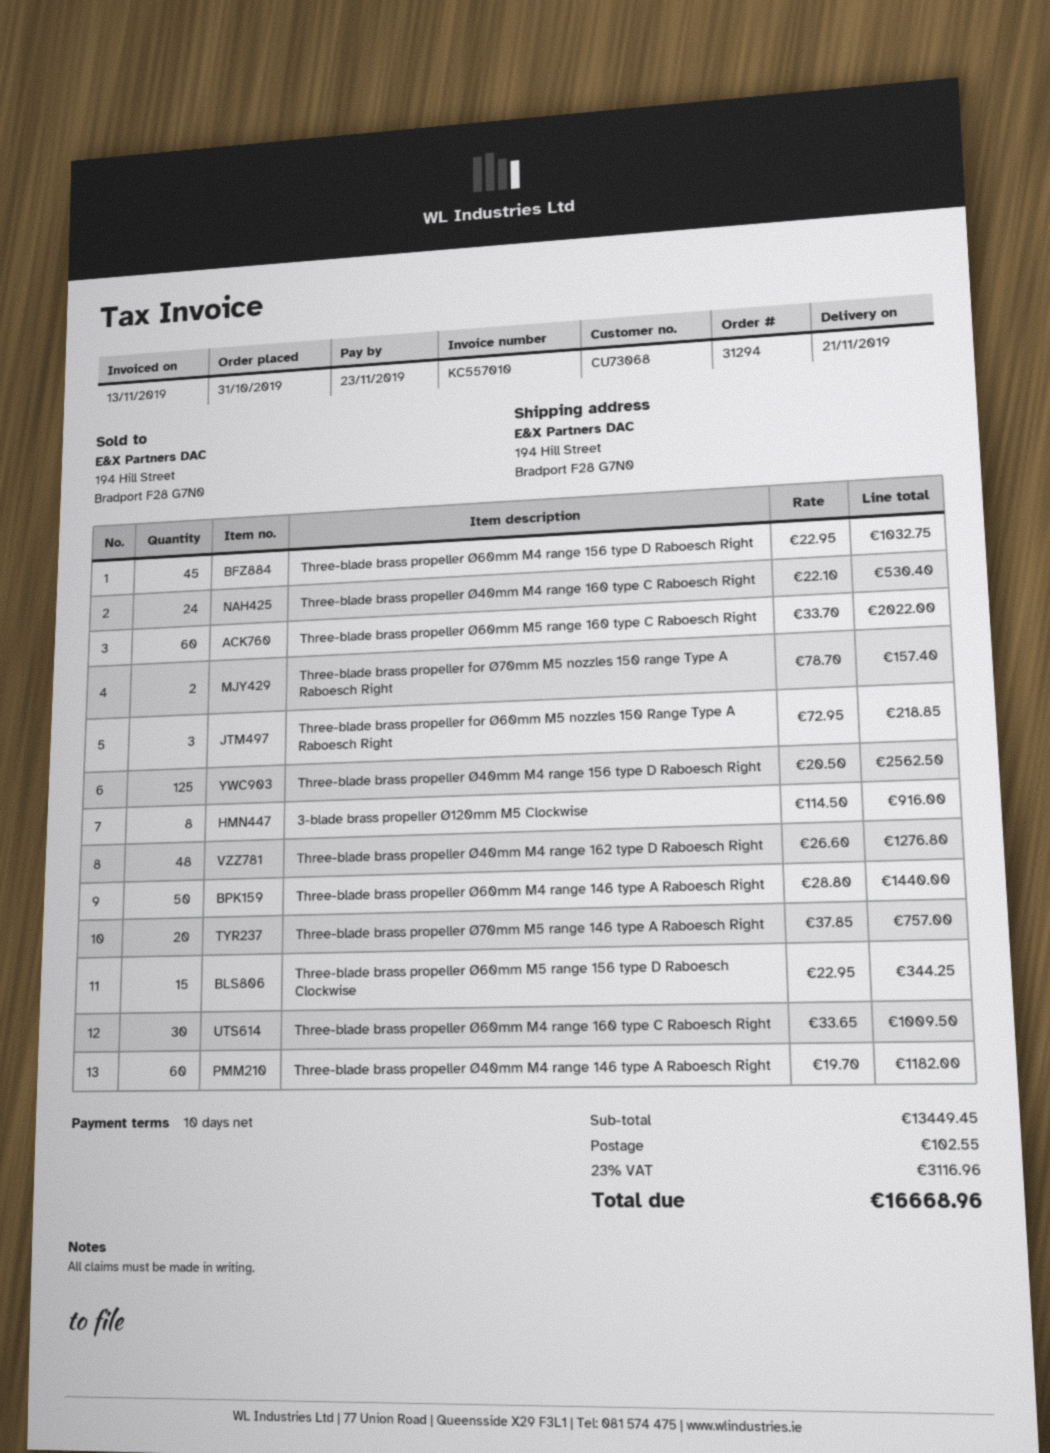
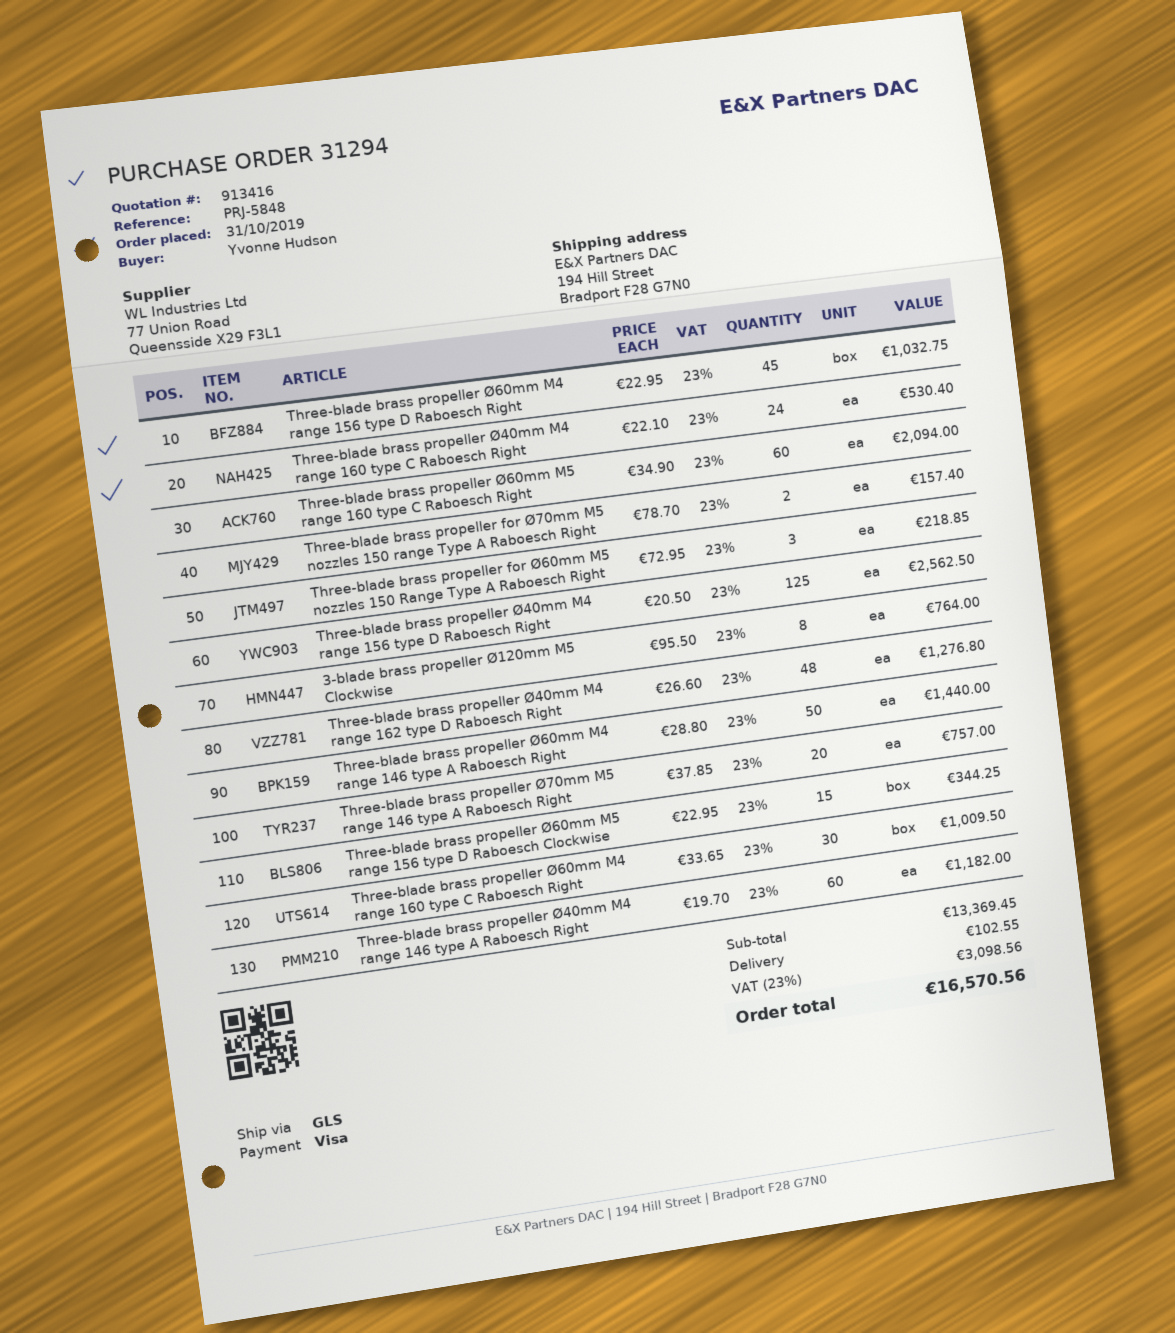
Three-blade brass propeller Ø60mm M5 range 160 type C Raboesch Right: 60 x 33.70 = 2022.00 -> 60 x 34.90 = 2094.00
3-blade brass propeller Ø120mm M5 Clockwise: 8 x 114.50 = 916.00 -> 8 x 95.50 = 764.00
subtotal: 13449.45 -> 13369.45
tax: 23% = 3116.96 -> 23% = 3098.56
total: 16668.96 -> 16570.56

